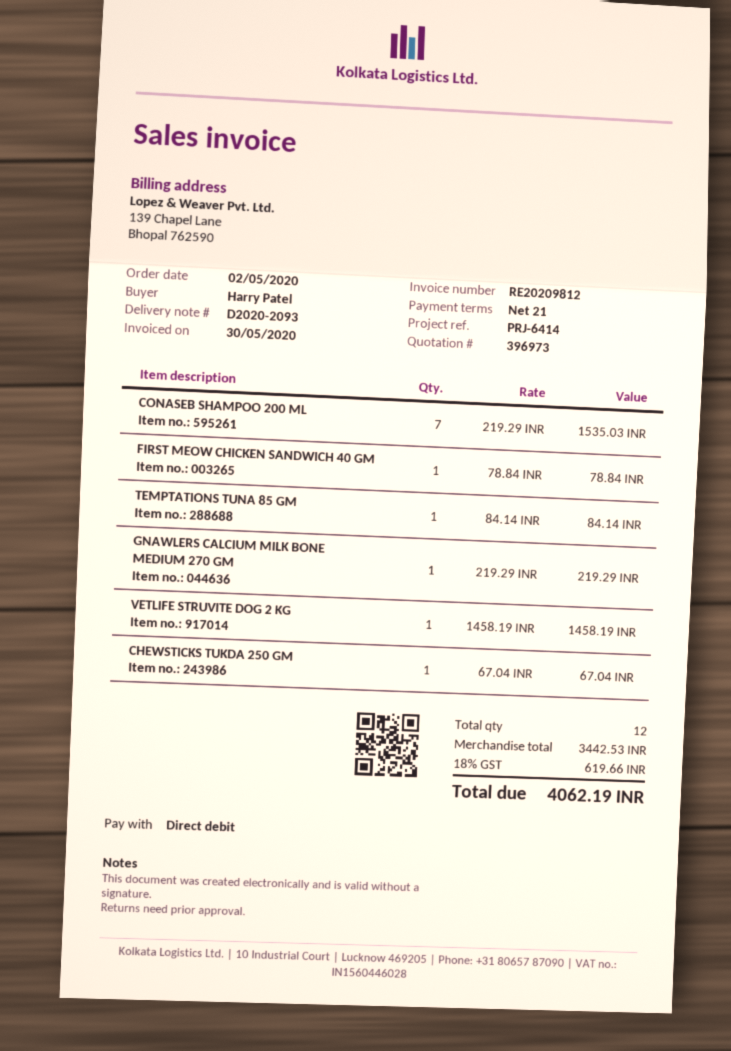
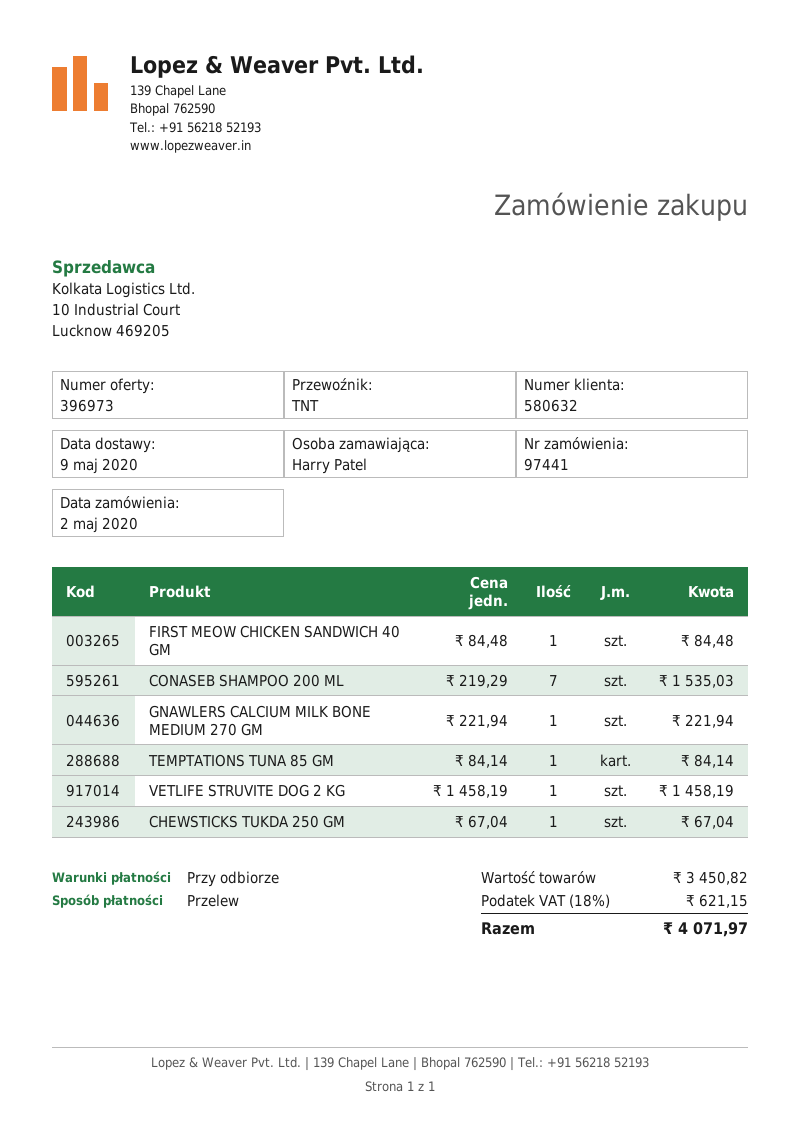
payment terms: 21 days -> on receipt
payment method: direct debit -> bank transfer
FIRST MEOW CHICKEN SANDWICH 40 GM: 1 x 78.84 = 78.84 -> 1 x 84.48 = 84.48
GNAWLERS CALCIUM MILK BONE MEDIUM 270 GM: 1 x 219.29 = 219.29 -> 1 x 221.94 = 221.94
subtotal: 3442.53 -> 3450.82
tax: 18% = 619.66 -> 18% = 621.15
total: 4062.19 -> 4071.97

